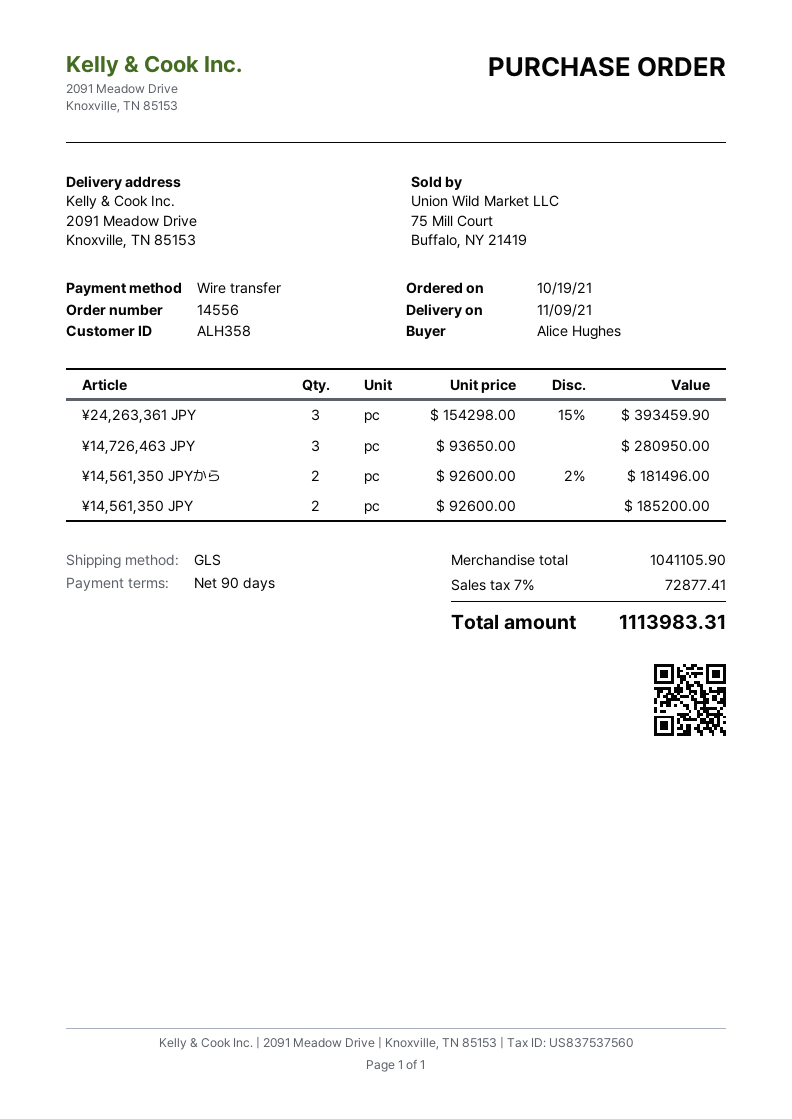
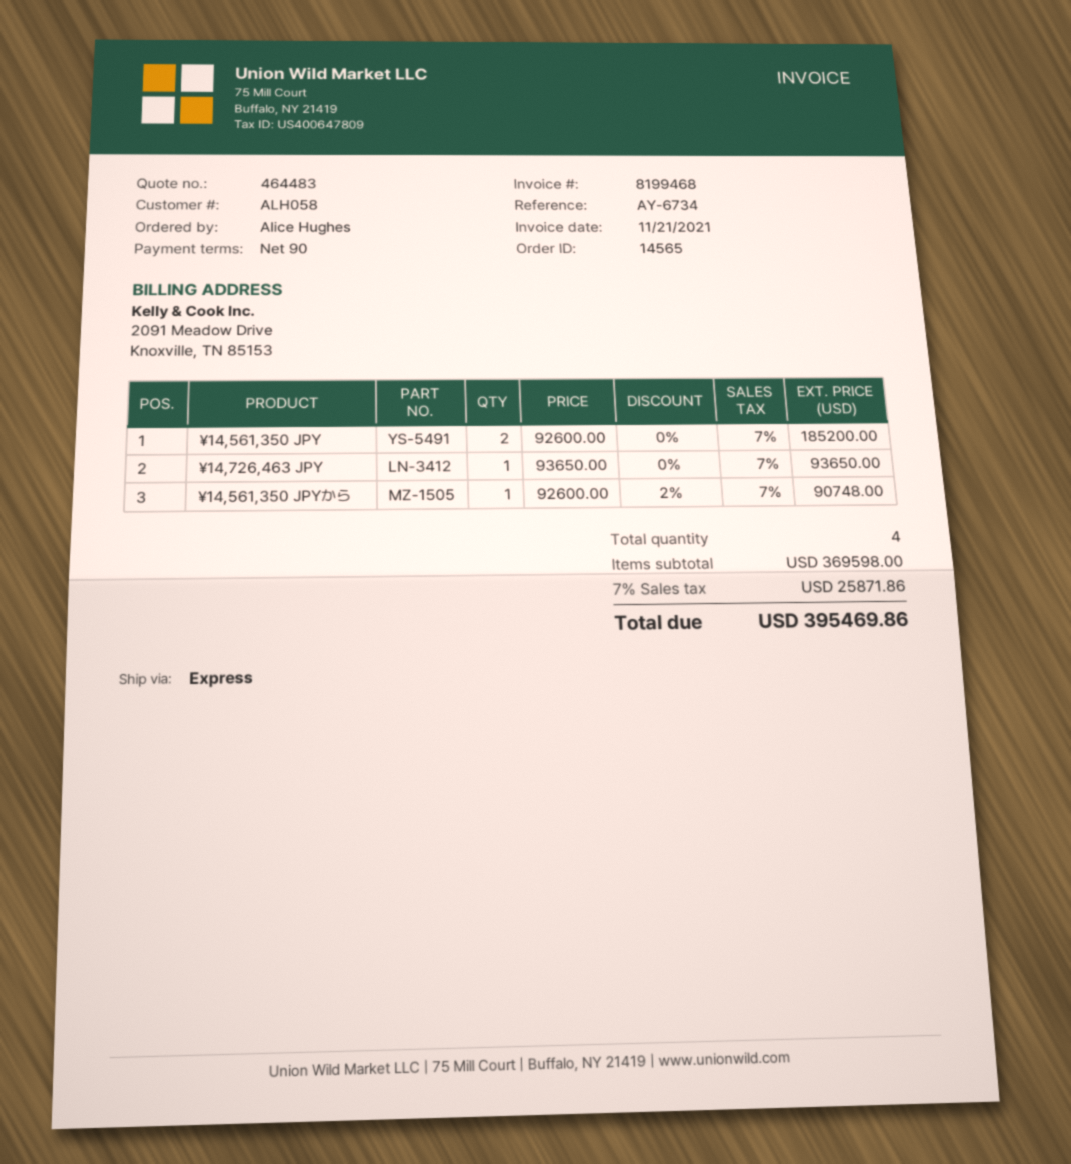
order number: 14556 -> 14565
customer number: ALH358 -> ALH058
shipping method: GLS -> express
¥24,263,361 JPY: 3 x 154298.00 - 15% = 393459.90 -> none
¥14,726,463 JPY: 3 x 93650.00 = 280950.00 -> 1 x 93650.00 = 93650.00
¥14,561,350 JPYから: 2 x 92600.00 - 2% = 181496.00 -> 1 x 92600.00 - 2% = 90748.00
subtotal: 1041105.90 -> 369598.00
tax: 7% = 72877.41 -> 7% = 25871.86
total: 1113983.31 -> 395469.86

